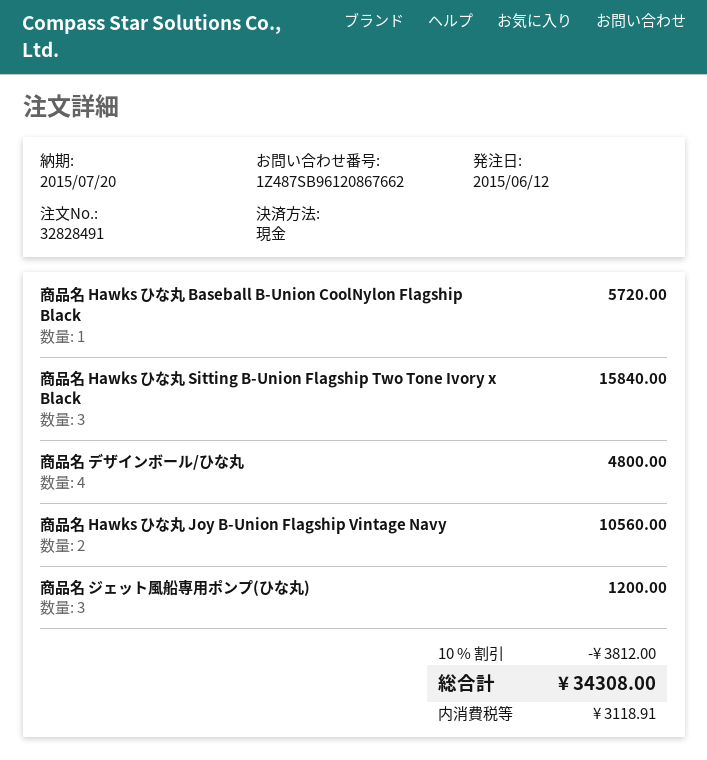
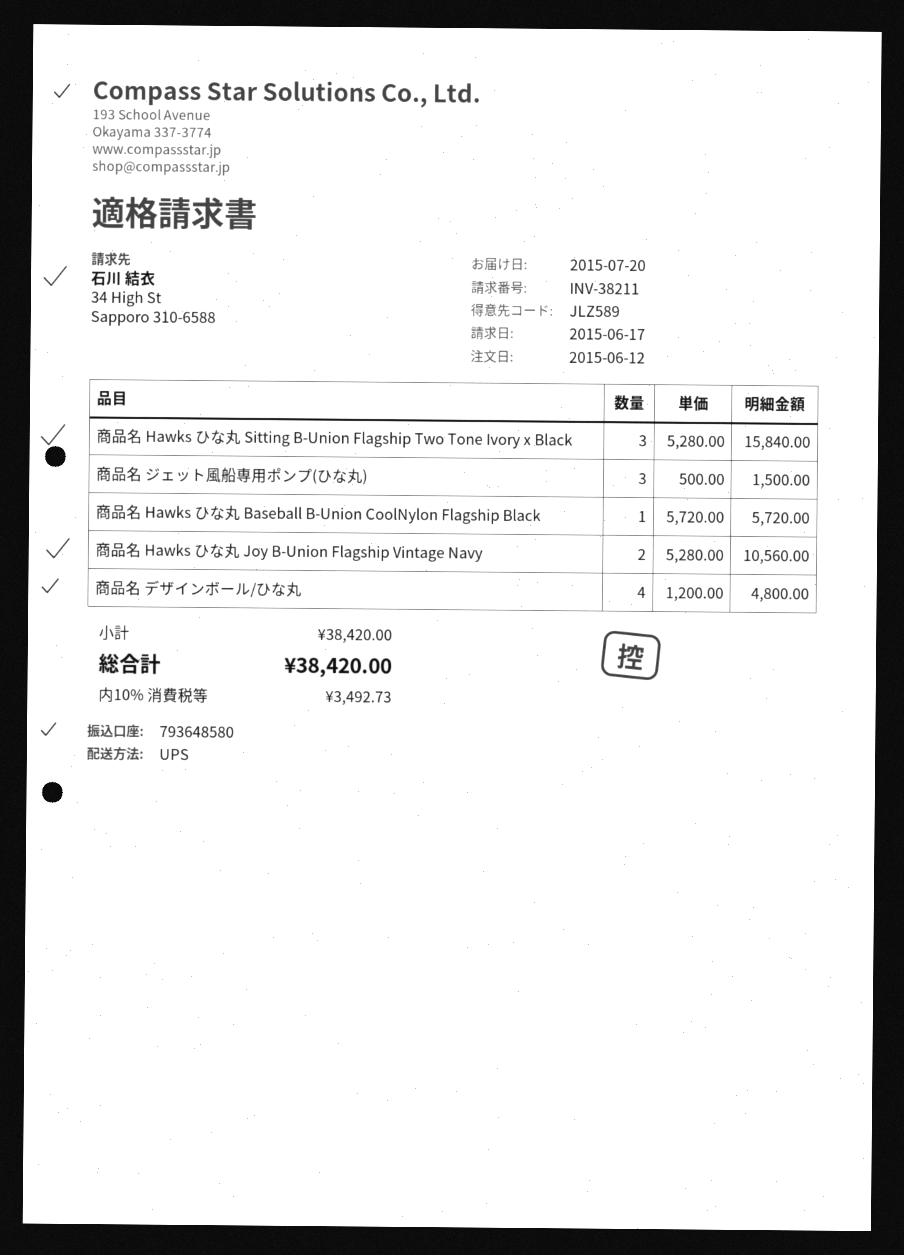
商品名 ジェット風船専用ポンプ(ひな丸): 3 for 1200.00 -> 3 for 1500.00
discount: 10% = 3812.00 -> none
tax: 3118.91 -> 3492.73
total: 34308.00 -> 38420.00

